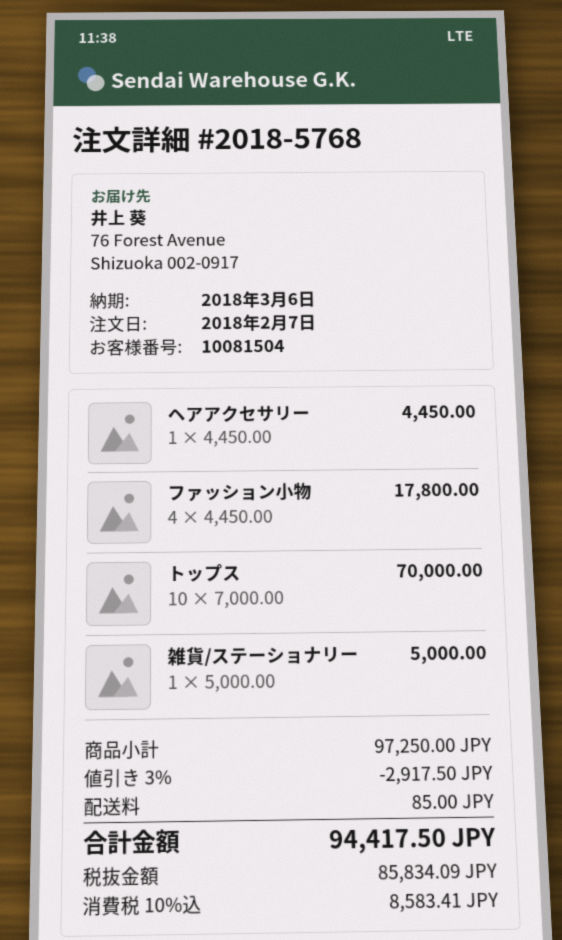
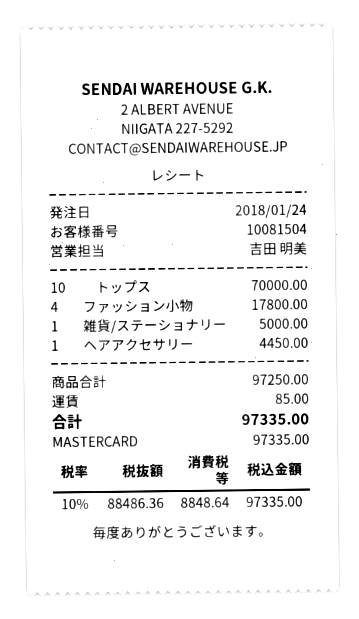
order date: 2018-02-07 -> 2018-01-24
discount: 3% = 2917.50 -> none
net: 85834.09 -> 88486.36
tax: 10% = 8583.41 -> 10% = 8848.64
total: 94417.50 -> 97335.00

